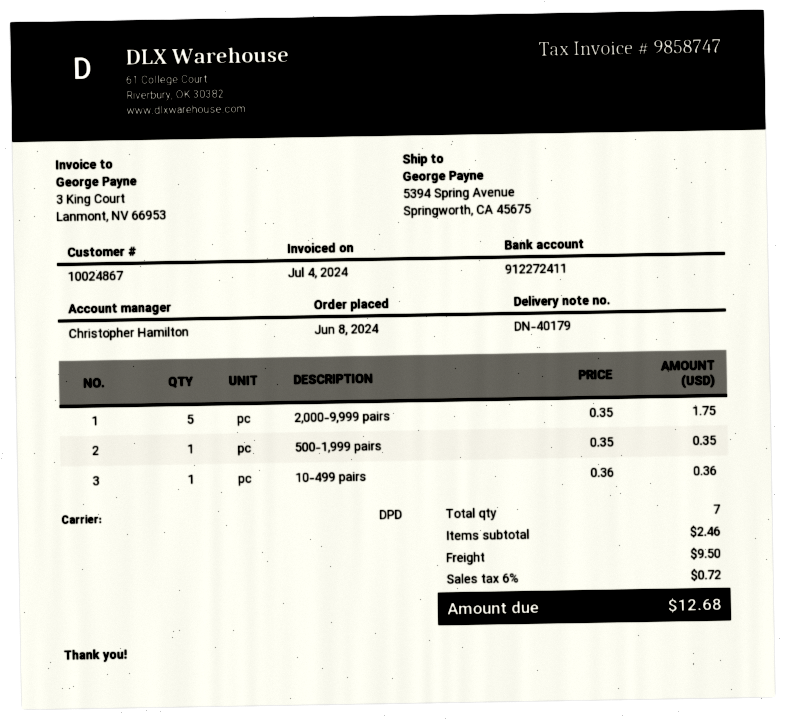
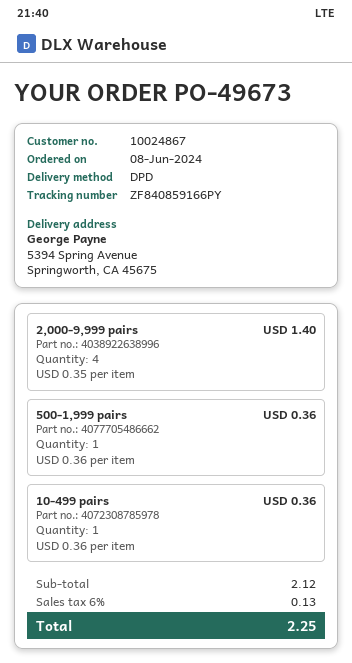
2,000-9,999 pairs: 5 x 0.35 = 1.75 -> 4 x 0.35 = 1.40
500-1,999 pairs: 1 x 0.35 = 0.35 -> 1 x 0.36 = 0.36
subtotal: 2.46 -> 2.12
shipping: 9.50 -> none
tax: 6% = 0.72 -> 6% = 0.13
total: 12.68 -> 2.25

